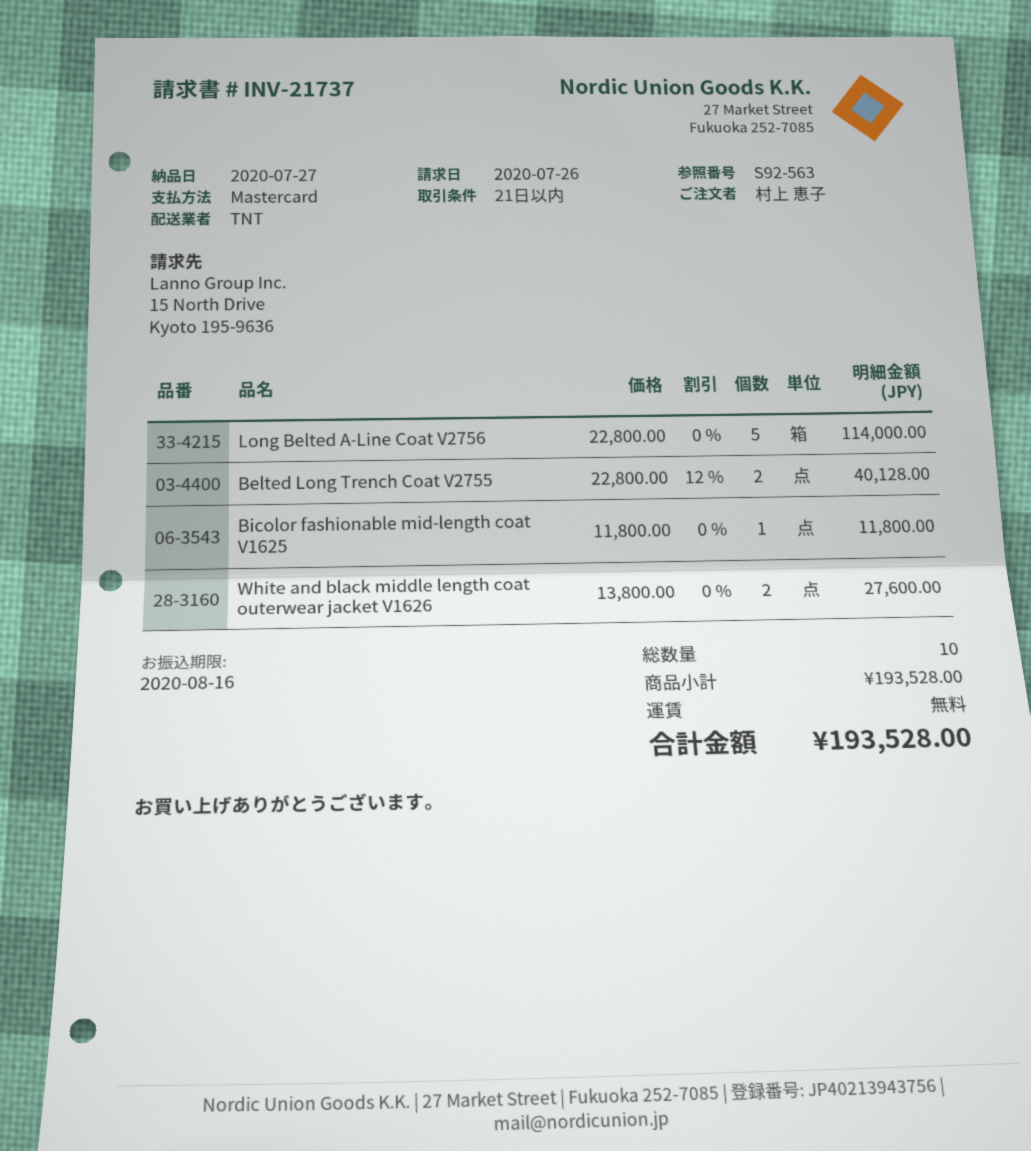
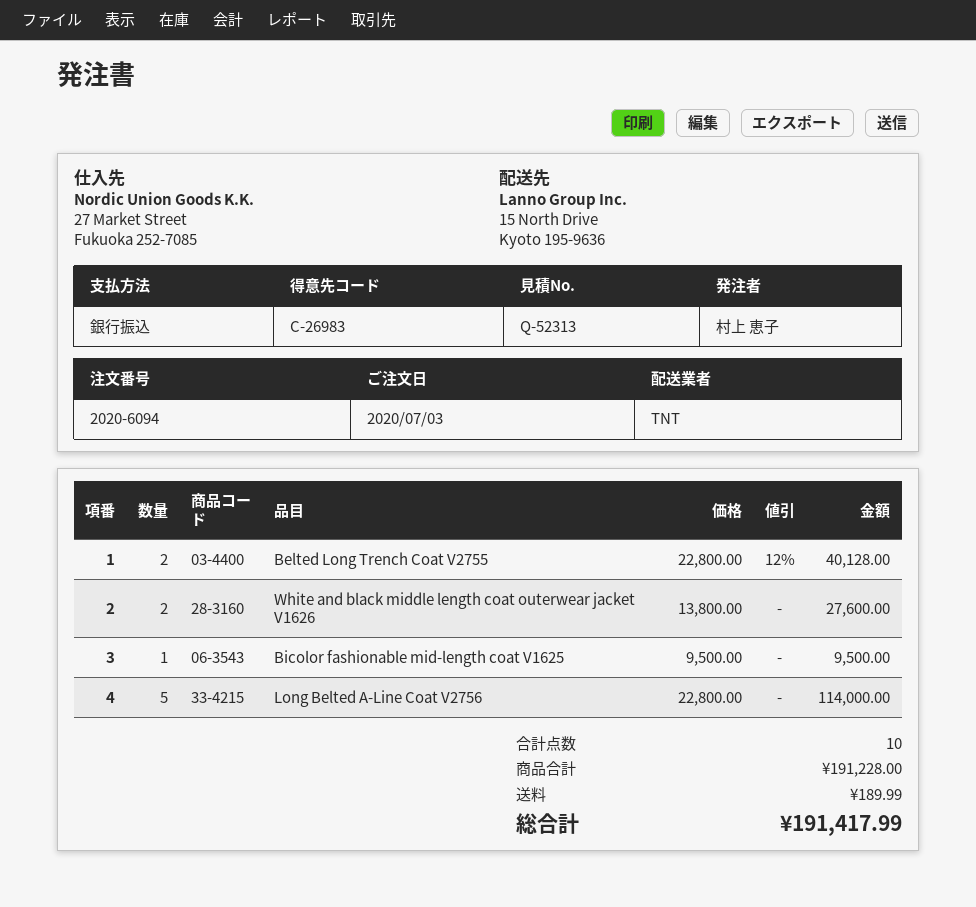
payment method: Mastercard -> bank transfer
Bicolor fashionable mid-length coat V1625: 1 x 11800.00 = 11800.00 -> 1 x 9500.00 = 9500.00
subtotal: 193528.00 -> 191228.00
shipping: 0.00 -> 189.99
total: 193528.00 -> 191417.99

